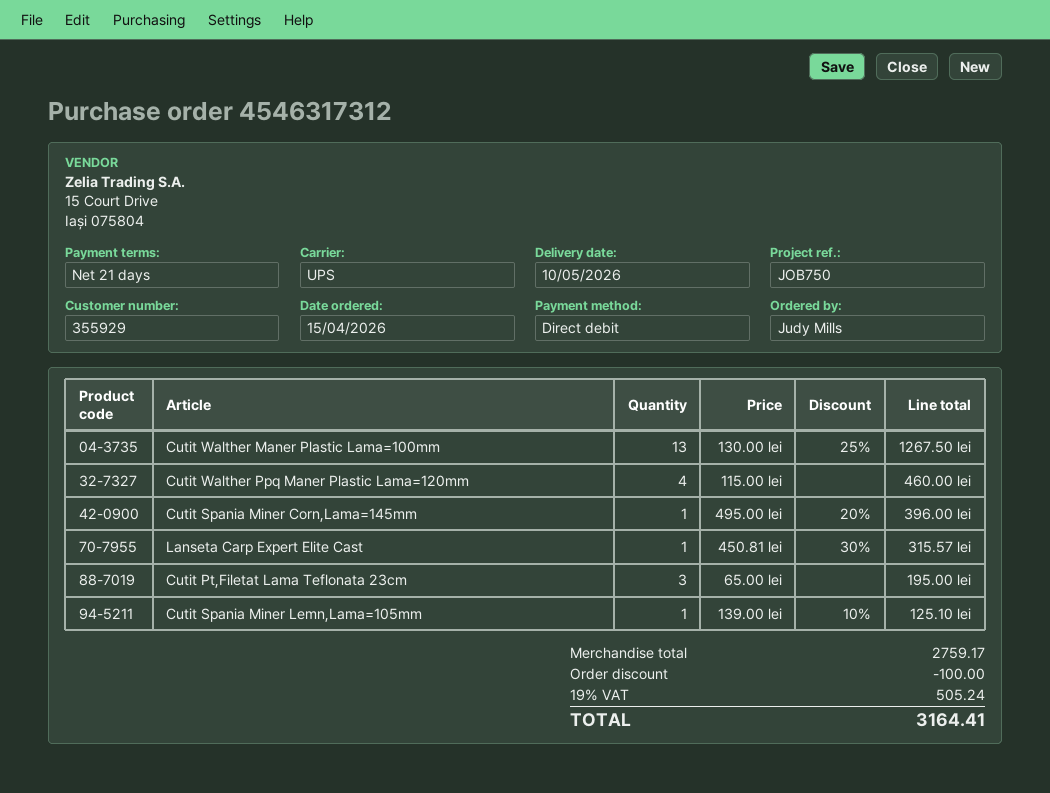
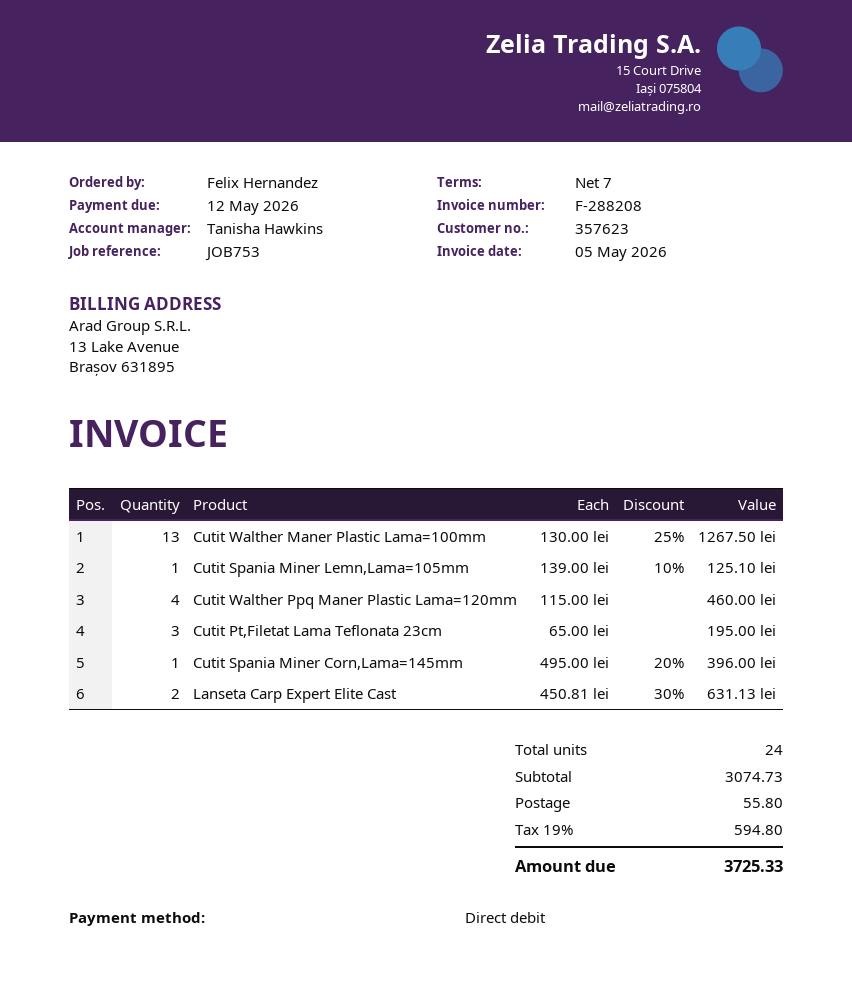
payment terms: 21 days -> 7 days
customer number: 355929 -> 357623
reference: JOB750 -> JOB753
ordered by: Judy Mills -> Felix Hernandez
Lanseta Carp Expert Elite Cast: 1 x 450.81 - 30% = 315.57 -> 2 x 450.81 - 30% = 631.13
subtotal: 2759.17 -> 3074.73
discount: 100.00 -> none
shipping: none -> 55.80
tax: 19% = 505.24 -> 19% = 594.80
total: 3164.41 -> 3725.33

